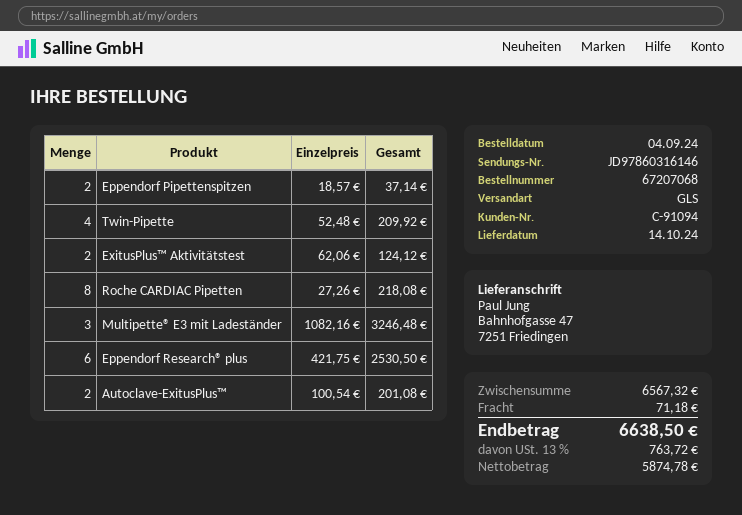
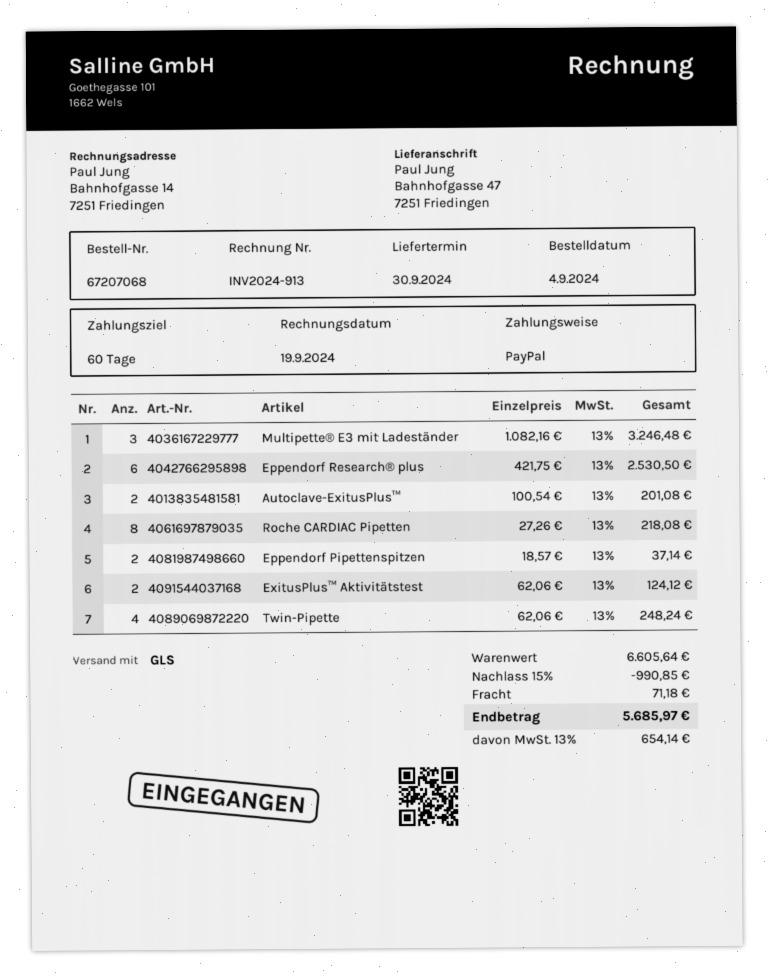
delivery date: 2024-10-14 -> 2024-09-30
Twin-Pipette: 4 x 52.48 = 209.92 -> 4 x 62.06 = 248.24
subtotal: 6567.32 -> 6605.64
discount: none -> 15% = 990.85
tax: 13% = 763.72 -> 13% = 654.14
total: 6638.50 -> 5685.97

